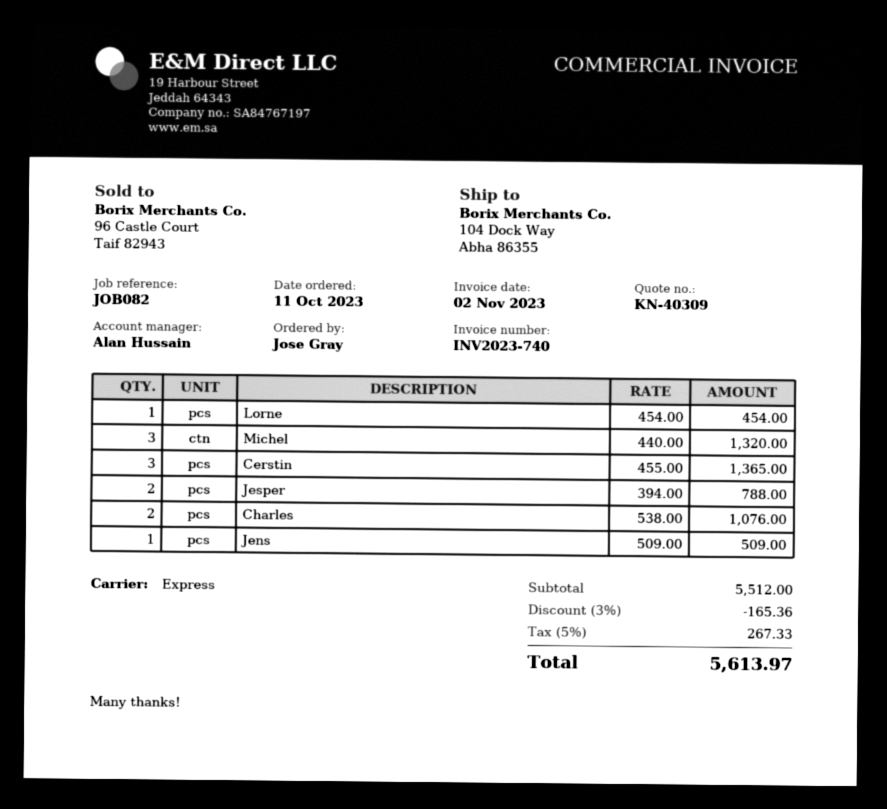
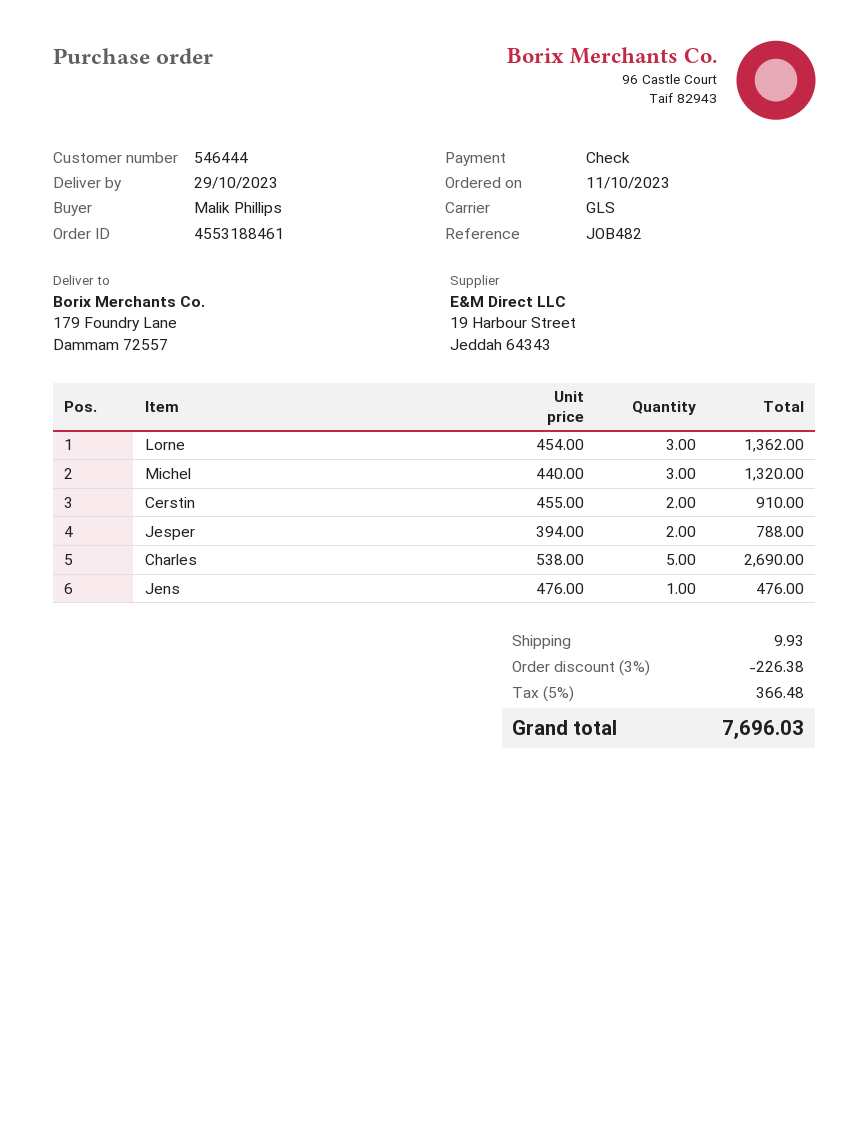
reference: JOB082 -> JOB482
ordered by: Jose Gray -> Malik Phillips
shipping method: express -> GLS
ship to: 104 Dock Way, Abha 86355 -> 179 Foundry Lane, Dammam 72557
Lorne: 1 x 454.00 = 454.00 -> 3 x 454.00 = 1362.00
Cerstin: 3 x 455.00 = 1365.00 -> 2 x 455.00 = 910.00
Charles: 2 x 538.00 = 1076.00 -> 5 x 538.00 = 2690.00
Jens: 1 x 509.00 = 509.00 -> 1 x 476.00 = 476.00
discount: 3% = 165.36 -> 3% = 226.38
shipping: none -> 9.93
tax: 5% = 267.33 -> 5% = 366.48
total: 5613.97 -> 7696.03

